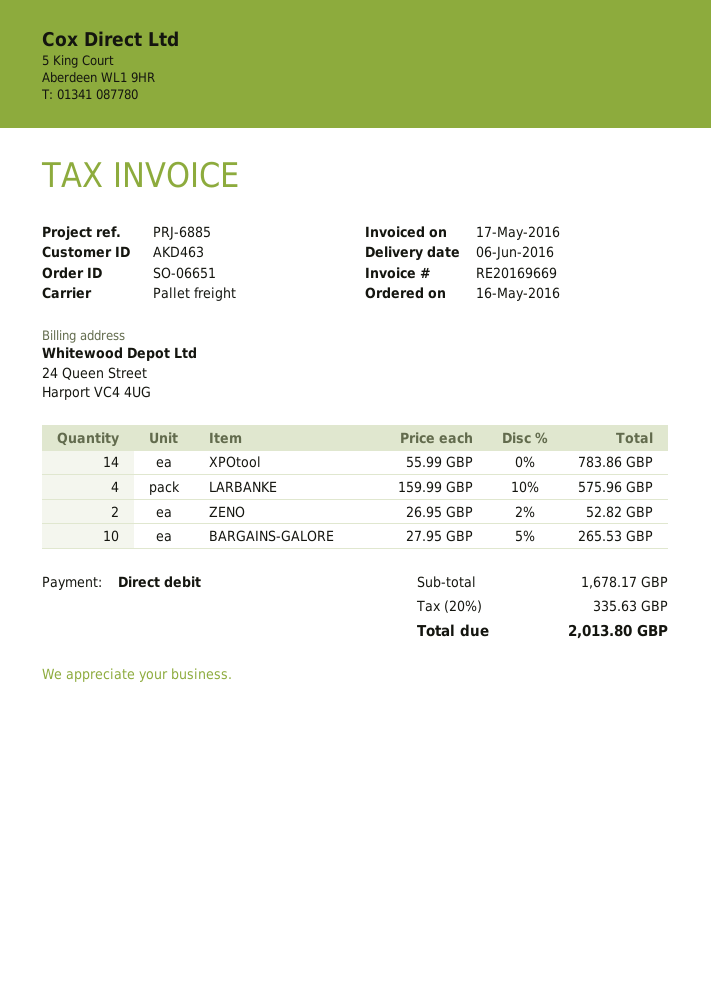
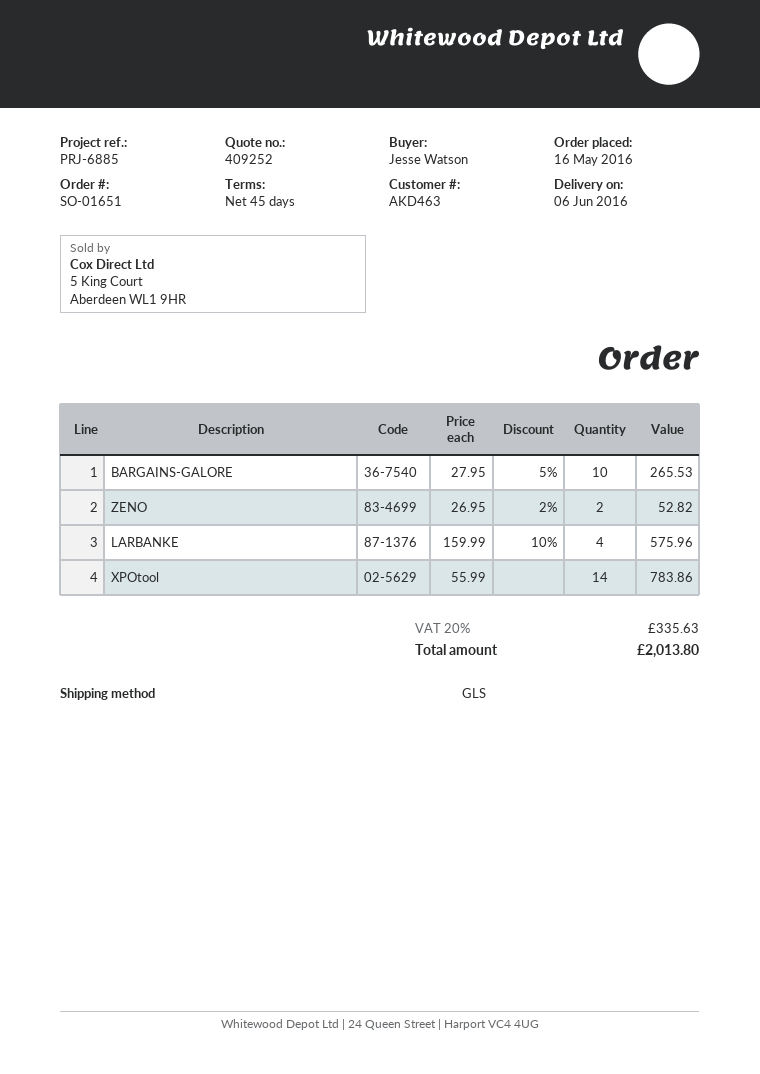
order number: SO-06651 -> SO-01651
shipping method: pallet freight -> GLS

